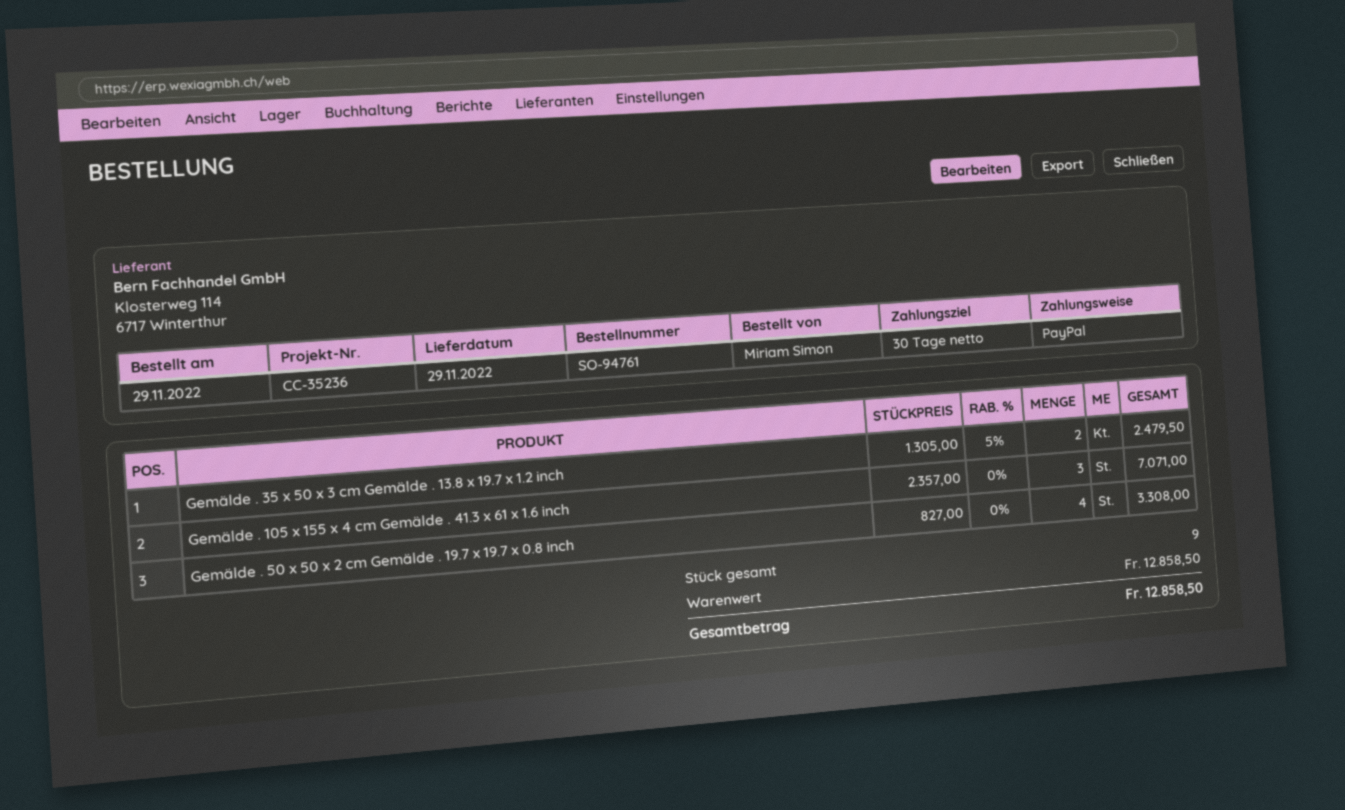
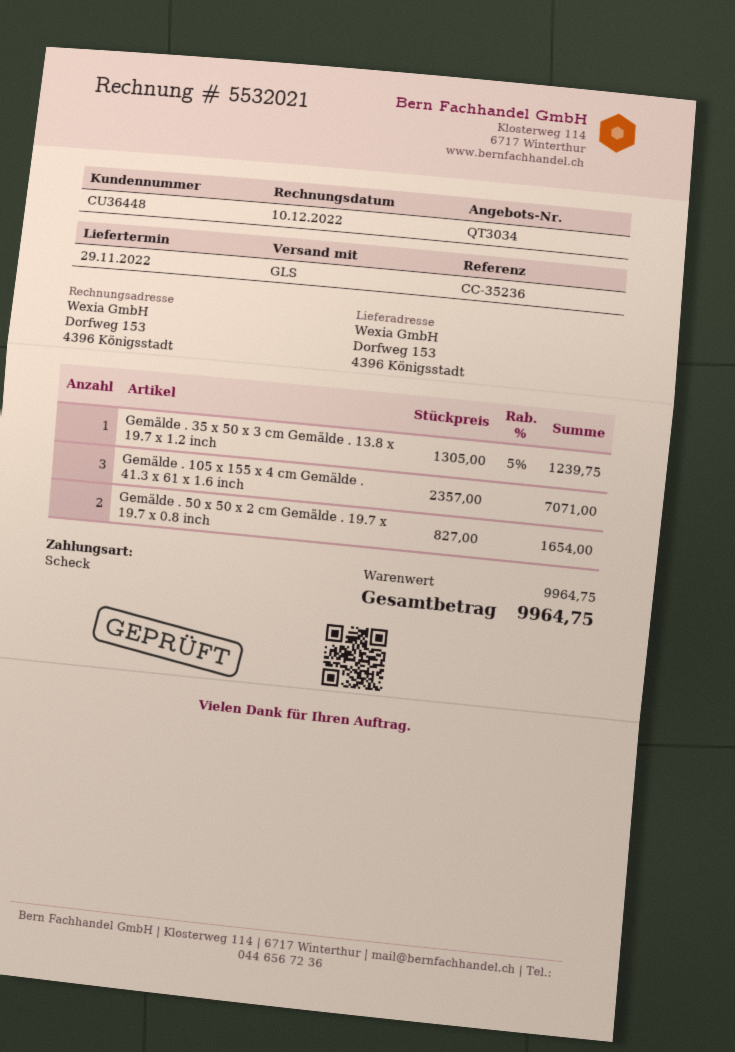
payment method: PayPal -> cheque
Gemälde . 35 x 50 x 3 cm Gemälde . 13.8 x 19.7 x 1.2 inch: 2 x 1305.00 - 5% = 2479.50 -> 1 x 1305.00 - 5% = 1239.75
Gemälde . 50 x 50 x 2 cm Gemälde . 19.7 x 19.7 x 0.8 inch: 4 x 827.00 = 3308.00 -> 2 x 827.00 = 1654.00
subtotal: 12858.50 -> 9964.75
total: 12858.50 -> 9964.75

